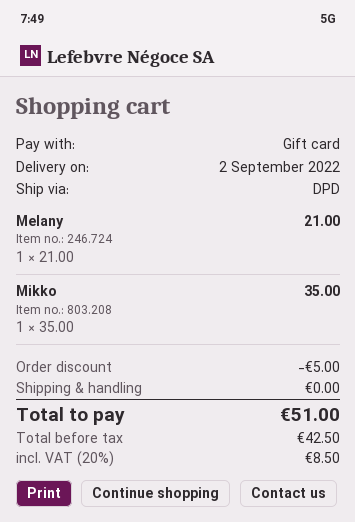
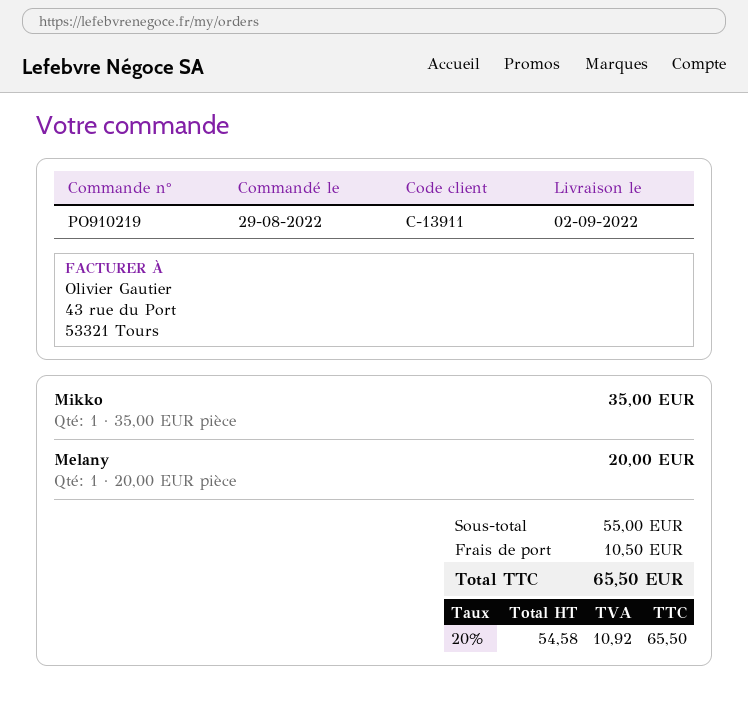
Melany: 1 x 21.00 = 21.00 -> 1 x 20.00 = 20.00
discount: 5.00 -> none
shipping: 0.00 -> 10.50
net: 42.50 -> 54.58
tax: 20% = 8.50 -> 20% = 10.92
total: 51.00 -> 65.50

